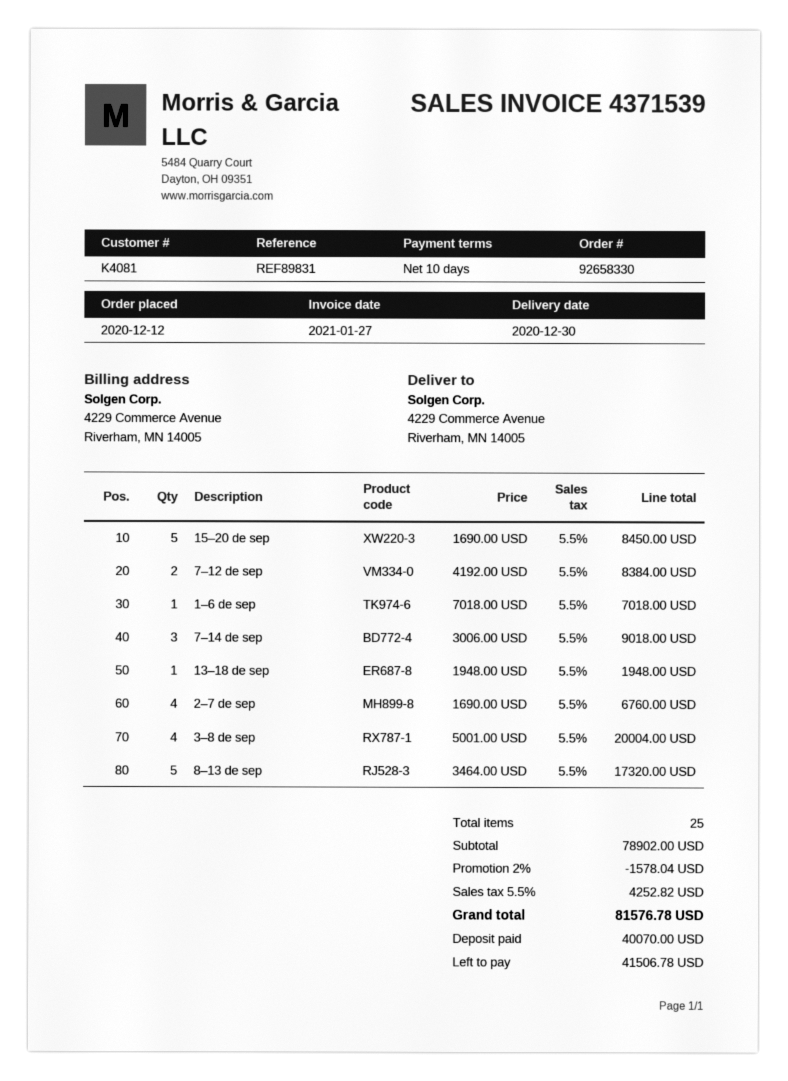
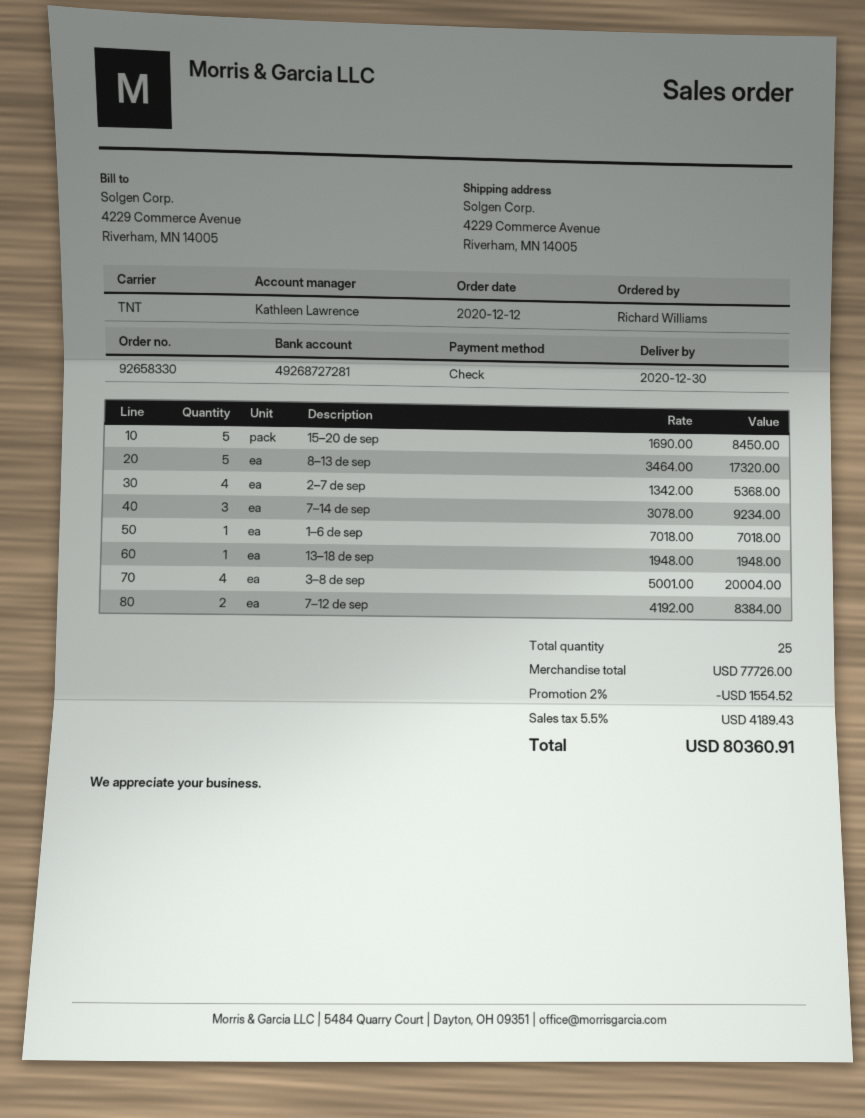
7–14 de sep: 3 x 3006.00 = 9018.00 -> 3 x 3078.00 = 9234.00
2–7 de sep: 4 x 1690.00 = 6760.00 -> 4 x 1342.00 = 5368.00
subtotal: 78902.00 -> 77726.00
discount: 2% = 1578.04 -> 2% = 1554.52
tax: 5.5% = 4252.82 -> 5.5% = 4189.43
total: 81576.78 -> 80360.91

